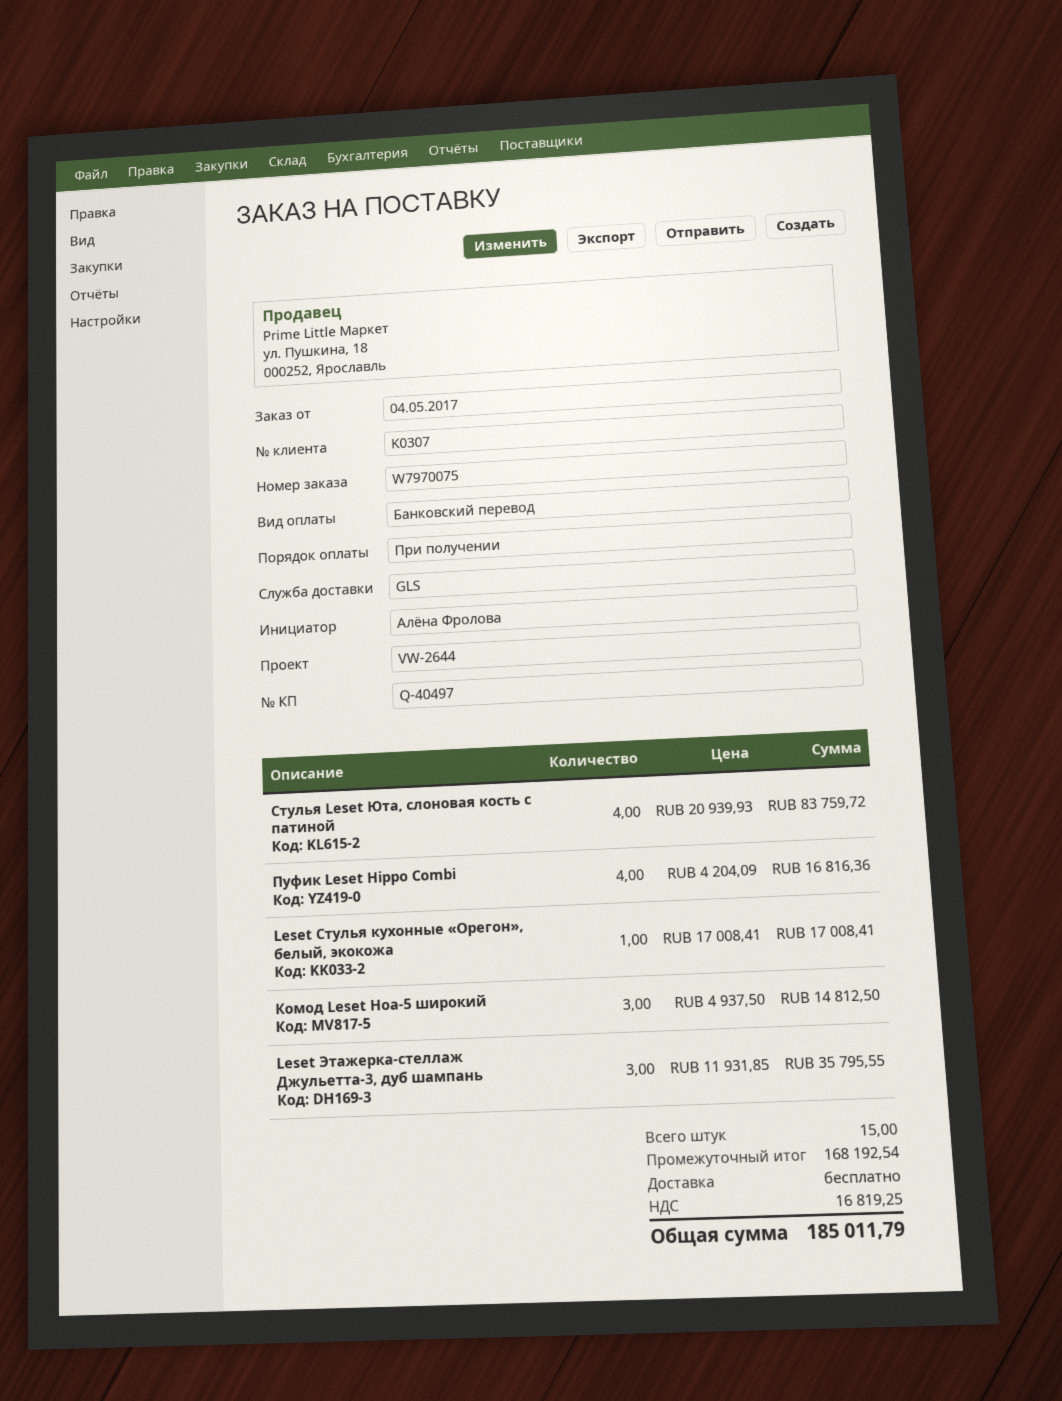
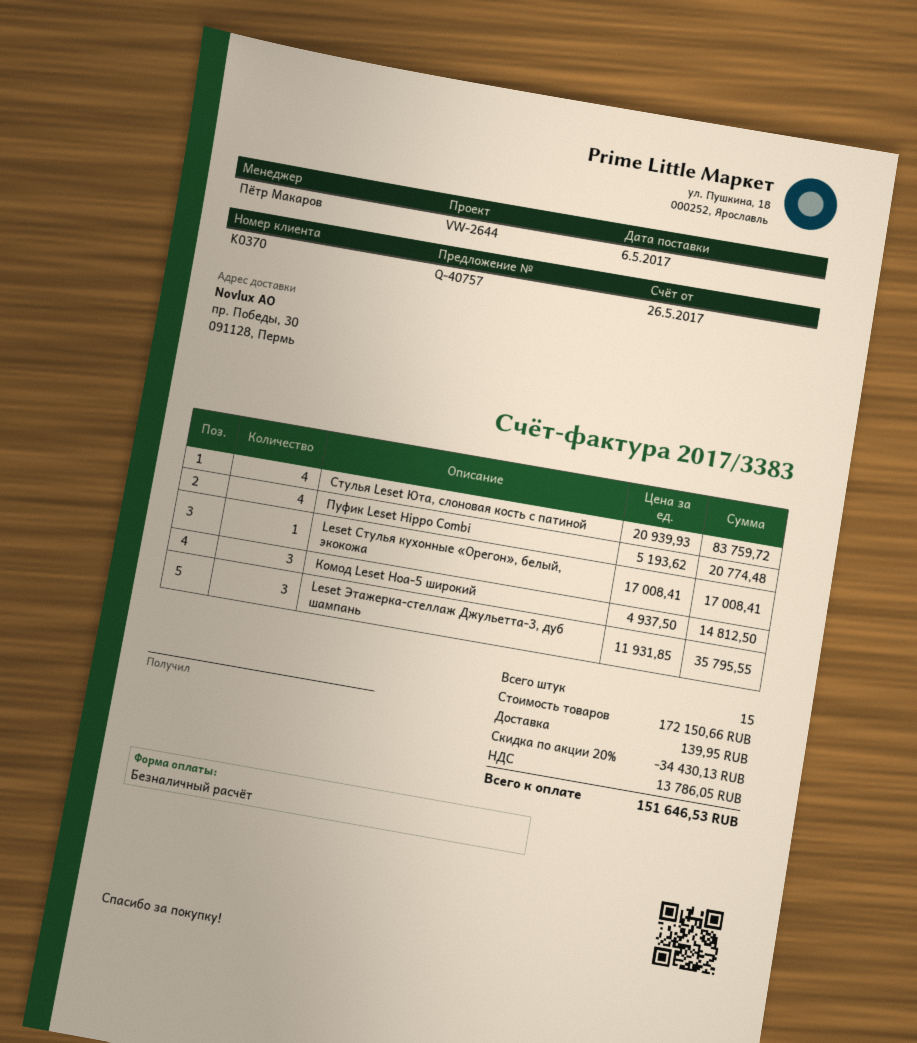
quote number: Q-40497 -> Q-40757
customer number: K0307 -> K0370
Пуфик Leset Hippo Combi: 4 x 4204.09 = 16816.36 -> 4 x 5193.62 = 20774.48
subtotal: 168192.54 -> 172150.66
discount: none -> 20% = 34430.13
shipping: 0.00 -> 139.95
tax: 16819.25 -> 13786.05
total: 185011.79 -> 151646.53

